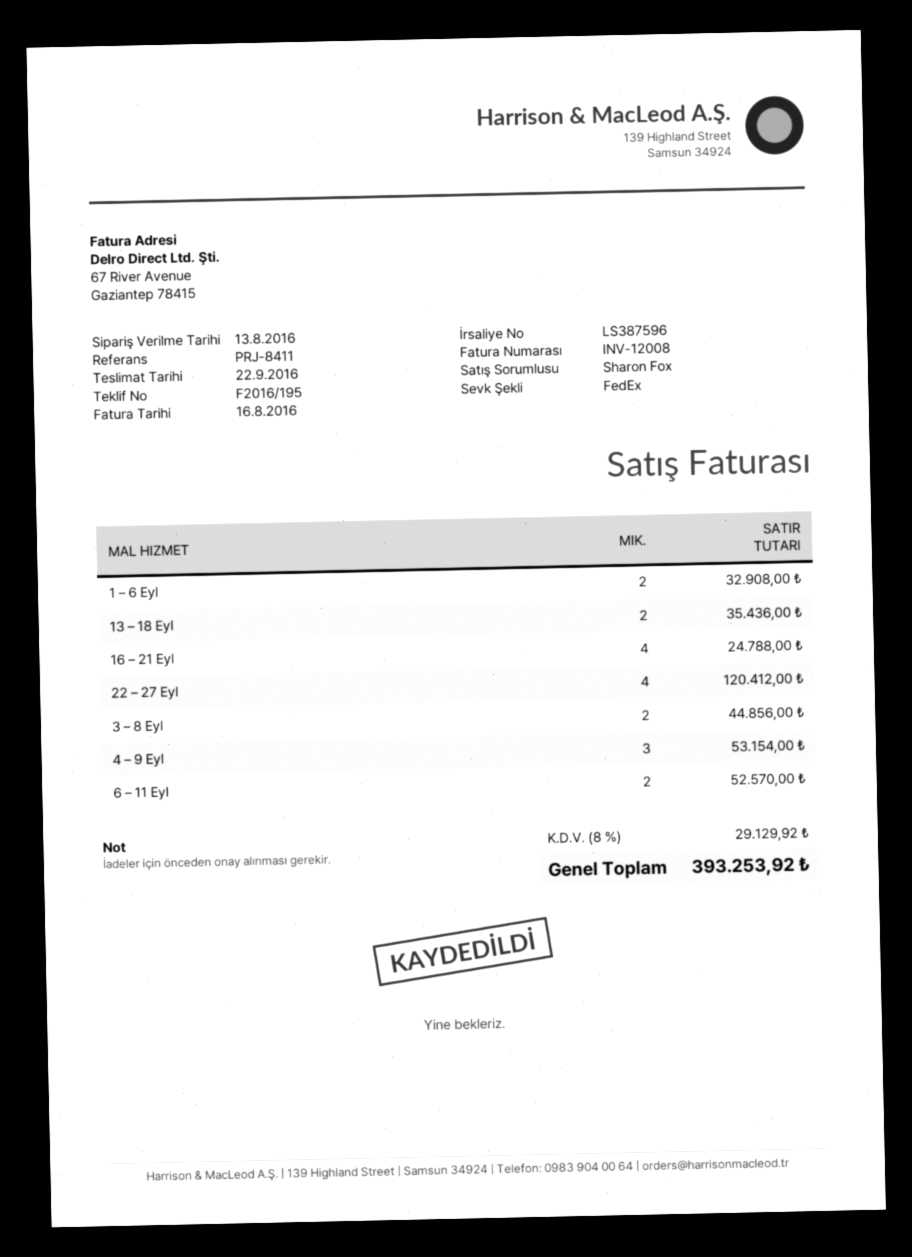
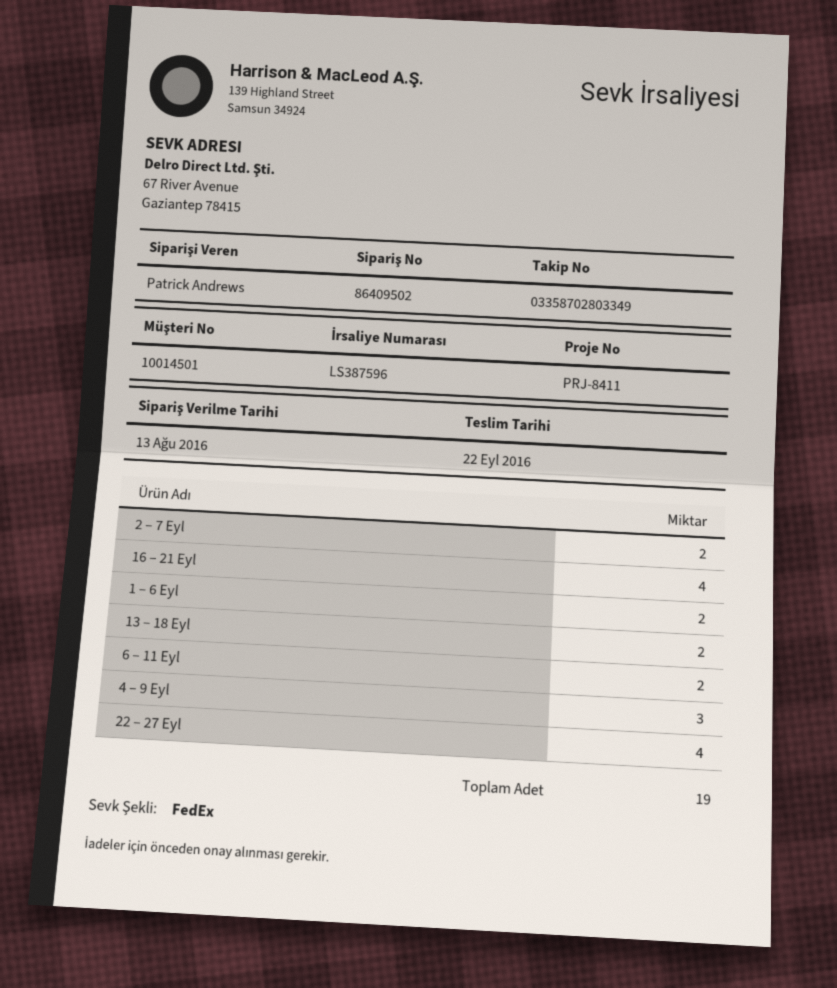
3 – 8 Eyl: 2 -> none
2 – 7 Eyl: none -> 2

